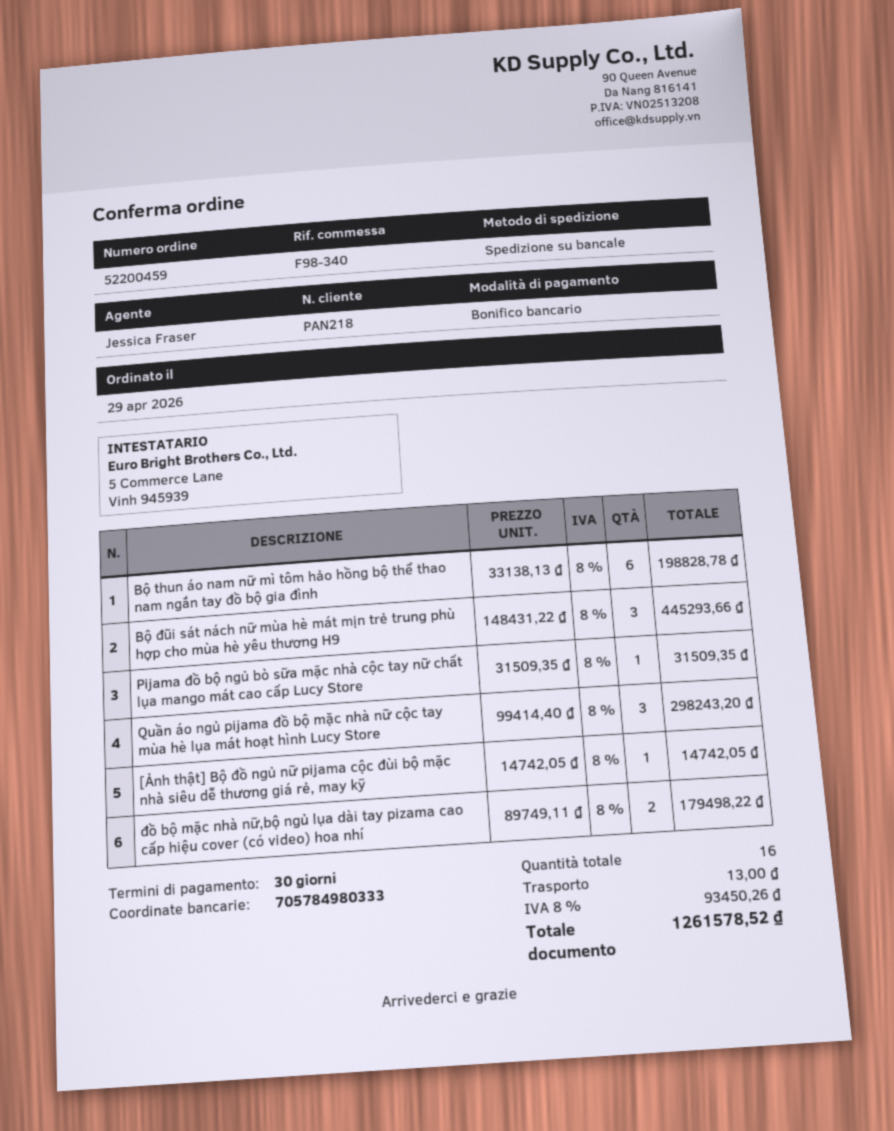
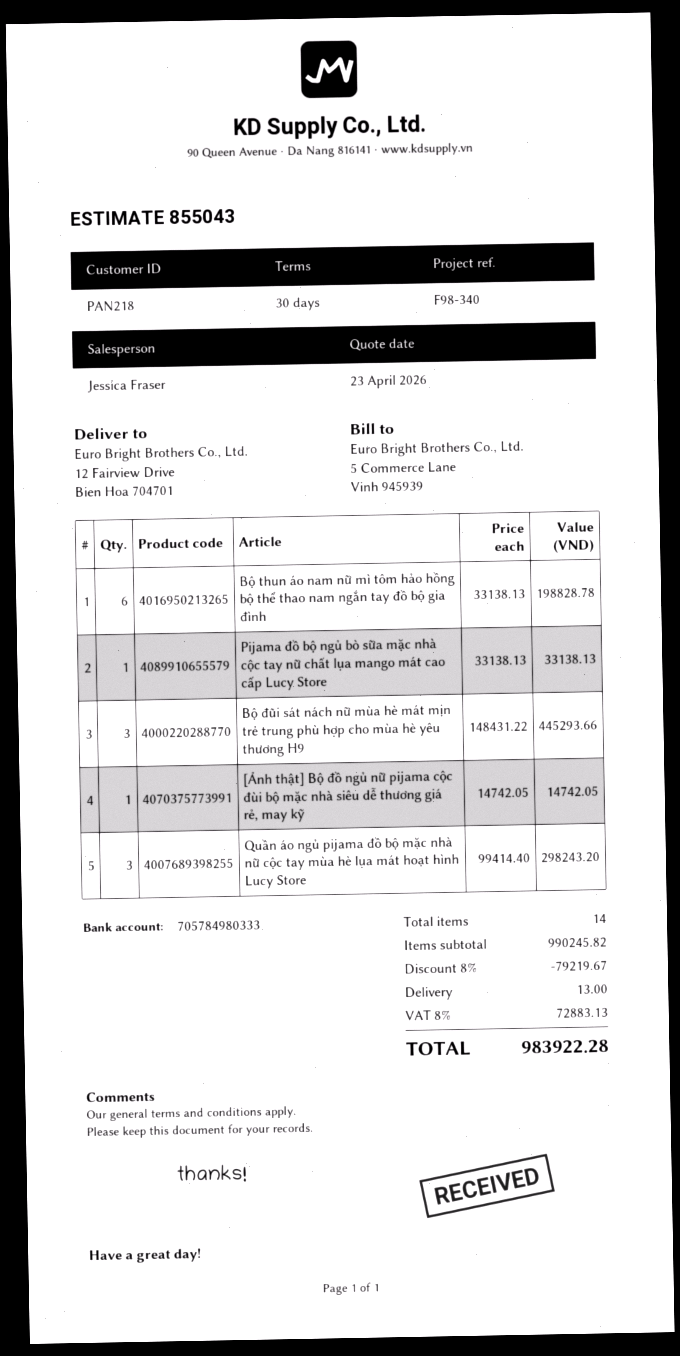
Pijama đồ bộ ngủ bò sữa mặc nhà cộc tay nữ chất lụa mango mát cao cấp Lucy Store: 1 x 31509.35 = 31509.35 -> 1 x 33138.13 = 33138.13
đồ bộ mặc nhà nữ,bộ ngủ lụa dài tay pizama cao cấp hiệu cover (có video) hoa nhí: 2 x 89749.11 = 179498.22 -> none
total quantity: 16 -> 14
discount: none -> 8% = 79219.67
tax: 8% = 93450.26 -> 8% = 72883.13
total: 1261578.52 -> 983922.28

